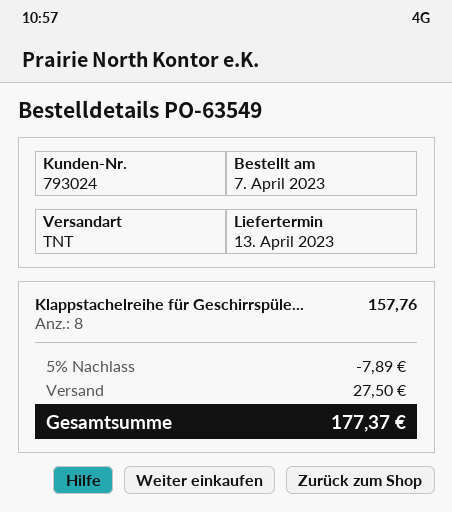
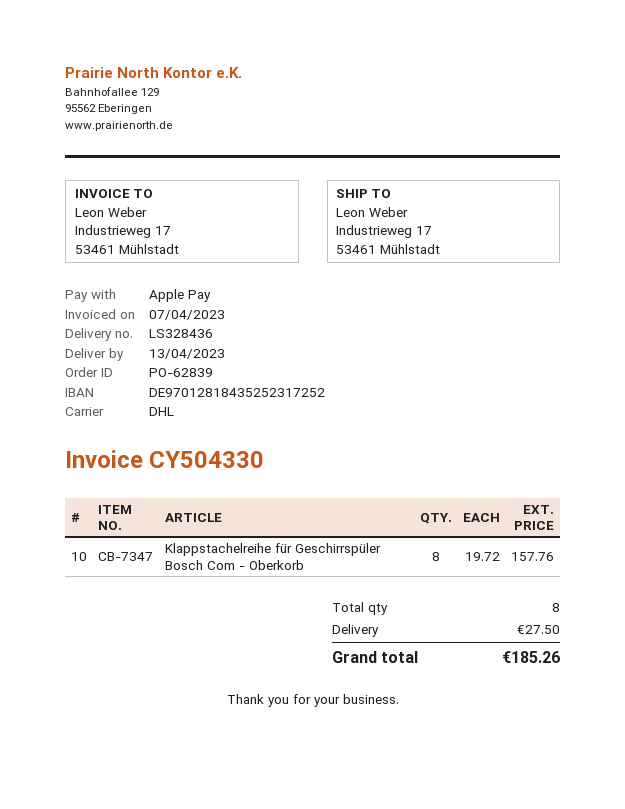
order number: PO-63549 -> PO-62839
shipping method: TNT -> DHL
discount: 5% = 7.89 -> none
total: 177.37 -> 185.26

